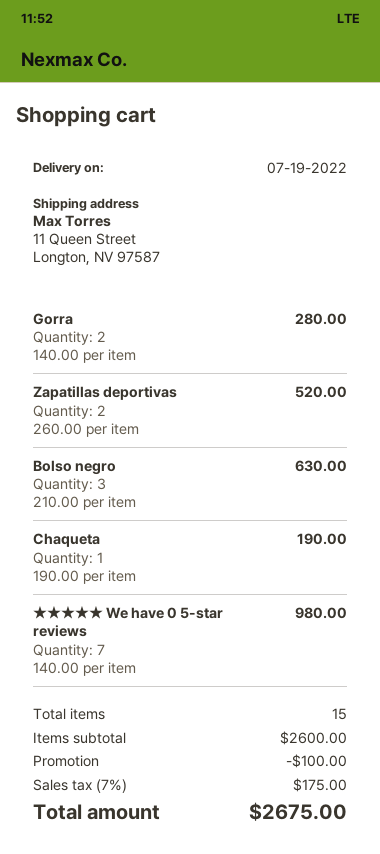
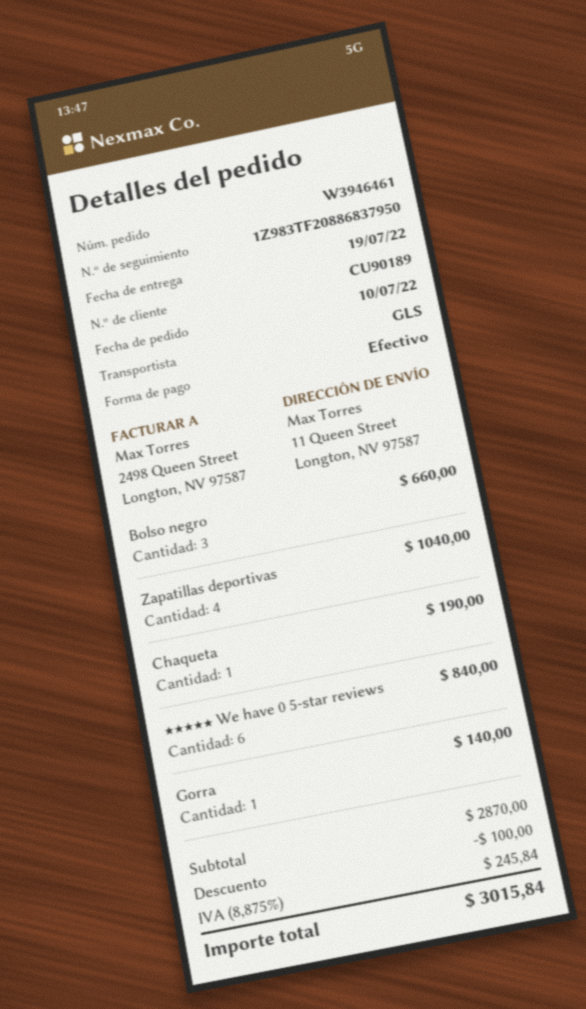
Gorra: 2 for 280.00 -> 1 for 140.00
Zapatillas deportivas: 2 for 520.00 -> 4 for 1040.00
Bolso negro: 3 for 630.00 -> 3 for 660.00
★★★★★ We have 0 5-star reviews: 7 for 980.00 -> 6 for 840.00
subtotal: 2600.00 -> 2870.00
tax: 7% = 175.00 -> 8.875% = 245.84
total: 2675.00 -> 3015.84

